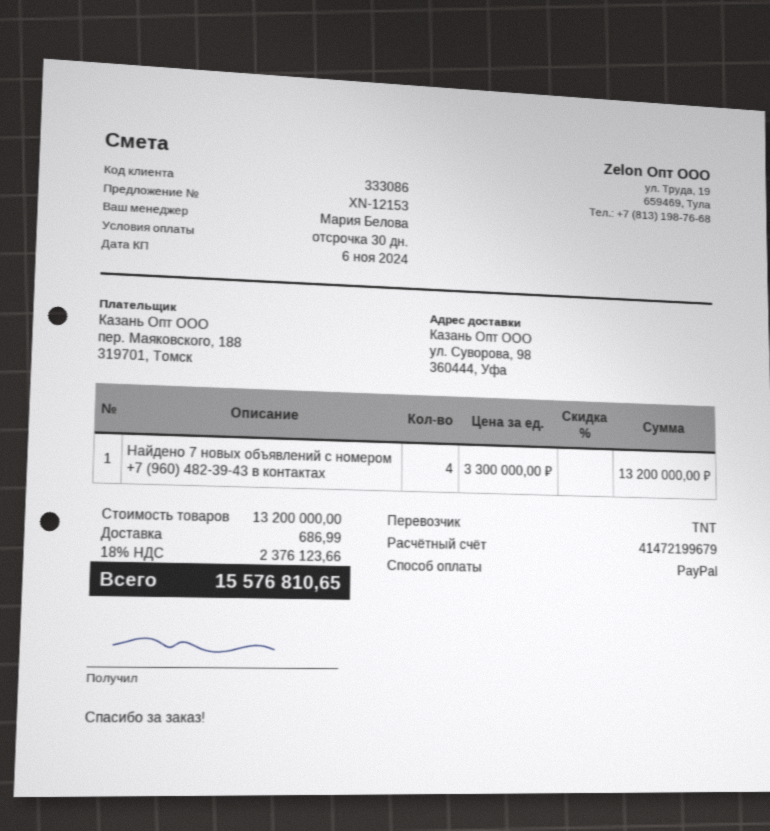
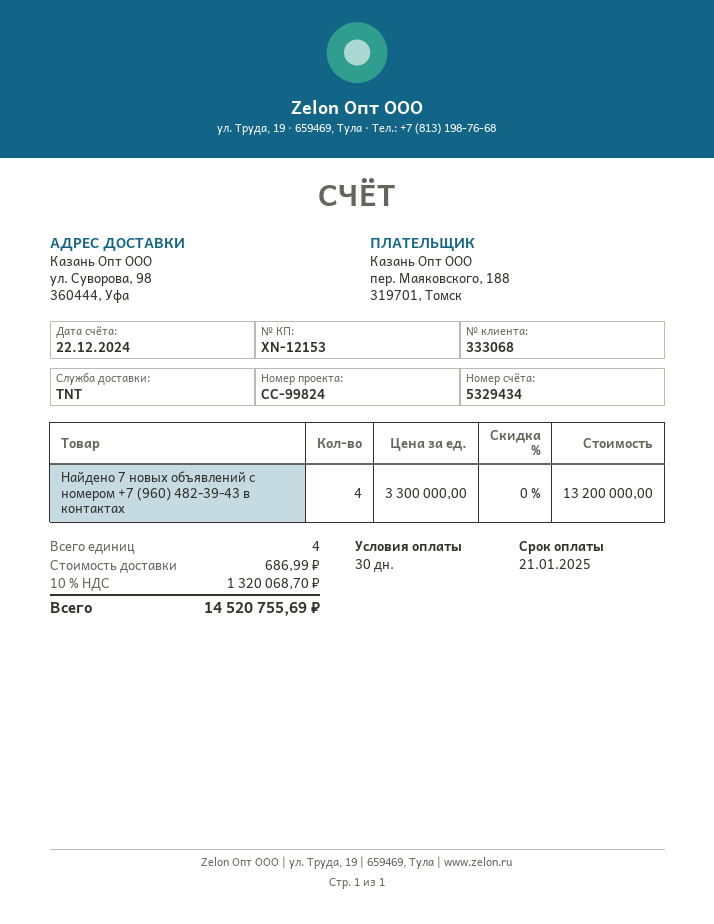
customer number: 333086 -> 333068
tax: 18% = 2376123.66 -> 10% = 1320068.70
total: 15576810.65 -> 14520755.69

